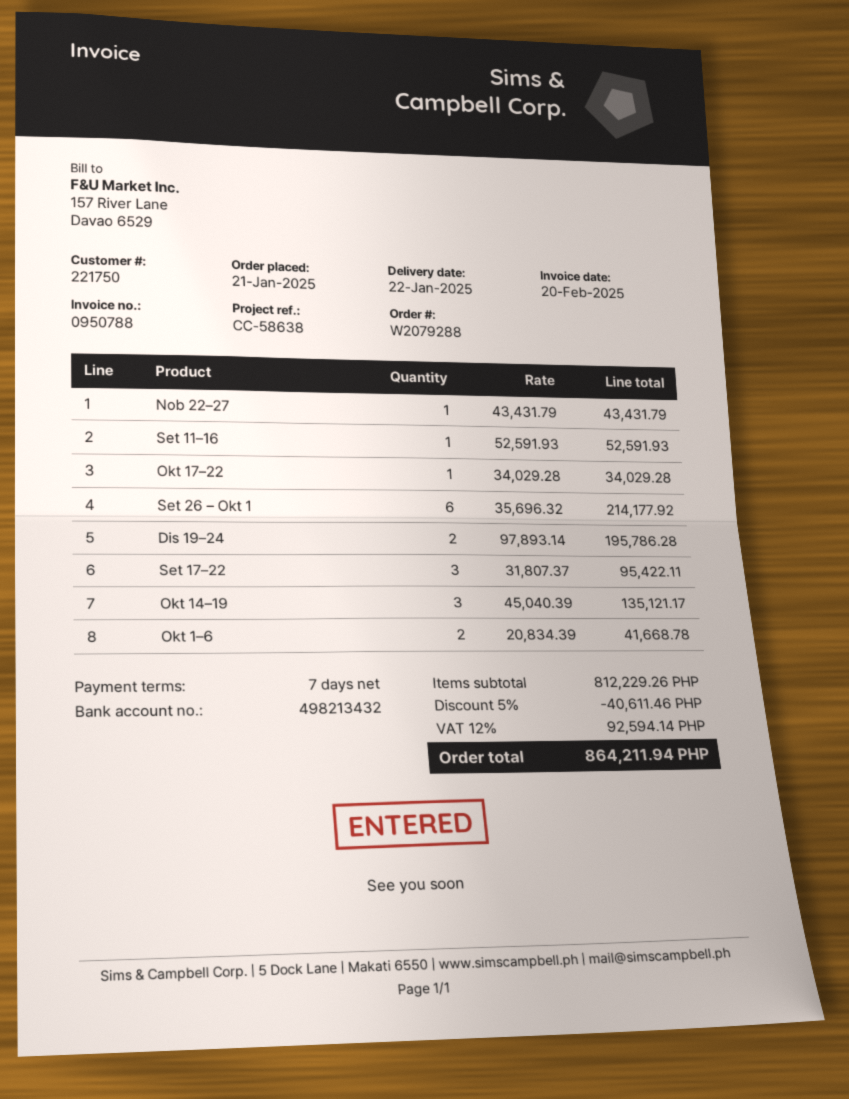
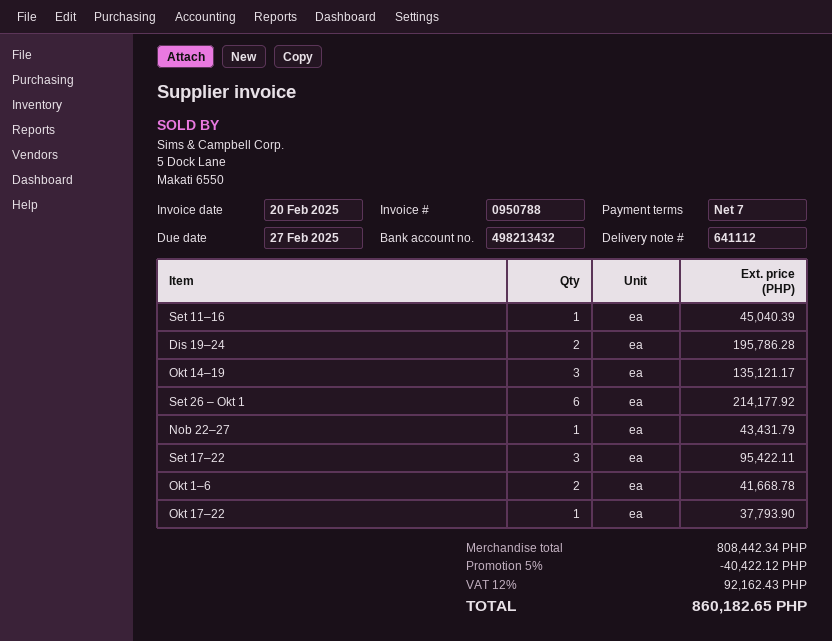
Set 11–16: 1 for 52591.93 -> 1 for 45040.39
Okt 17–22: 1 for 34029.28 -> 1 for 37793.90
subtotal: 812229.26 -> 808442.34
discount: 5% = 40611.46 -> 5% = 40422.12
tax: 12% = 92594.14 -> 12% = 92162.43
total: 864211.94 -> 860182.65

